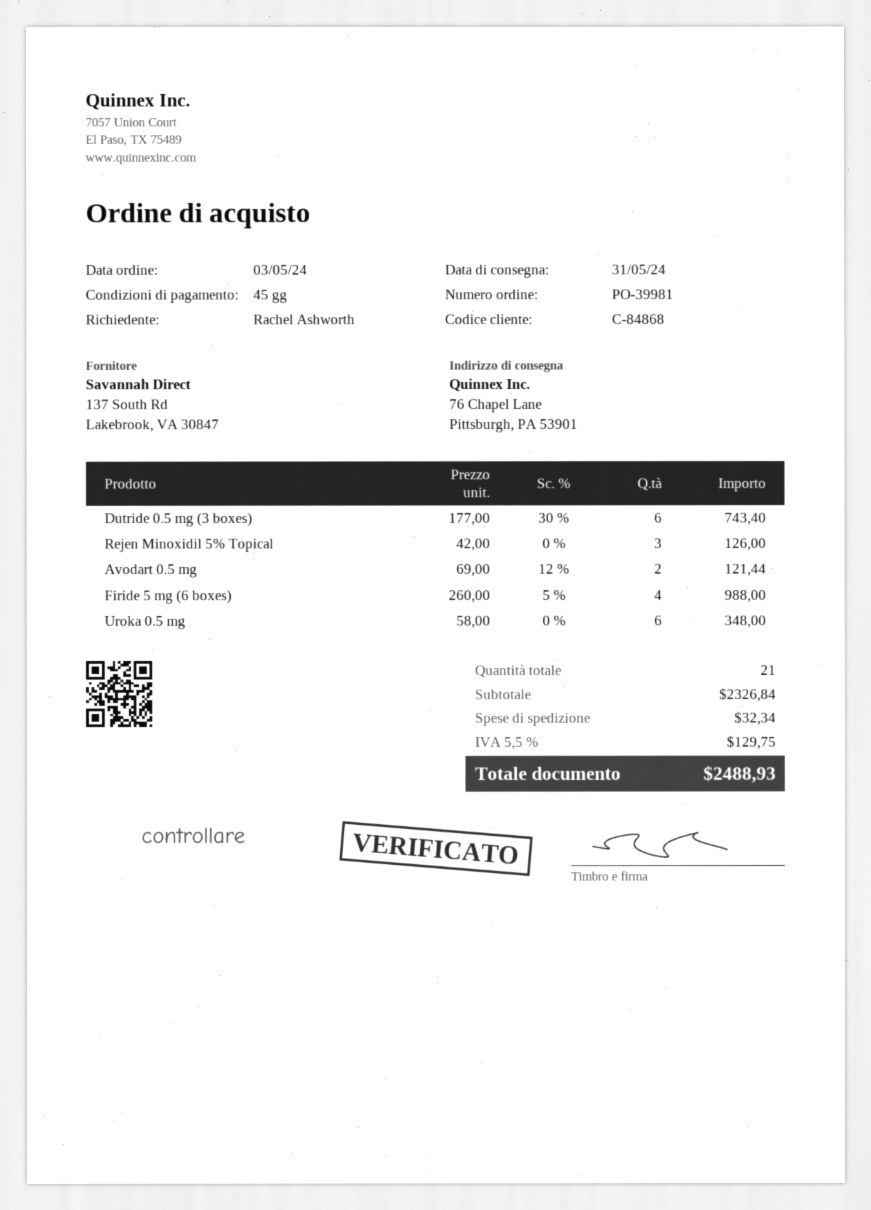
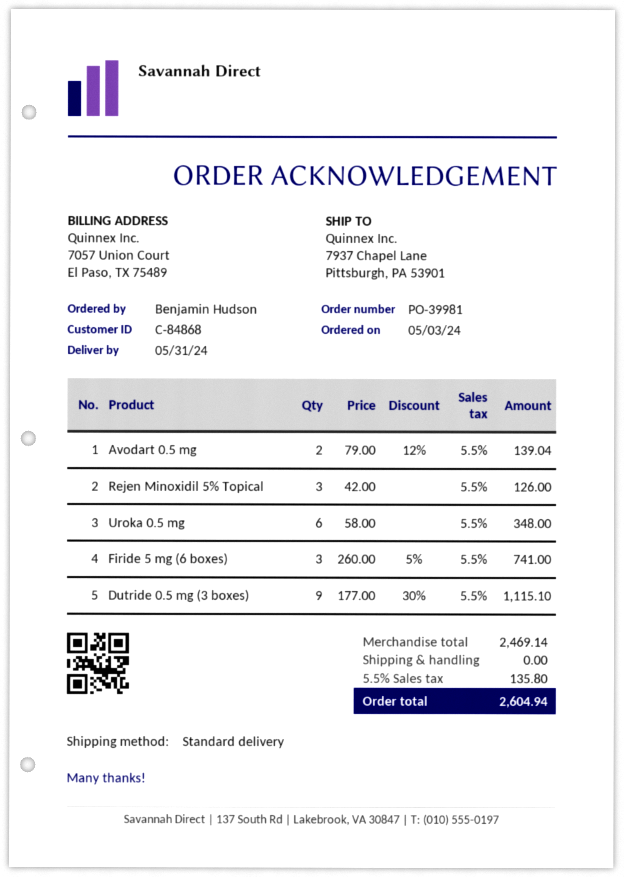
ordered by: Rachel Ashworth -> Benjamin Hudson
ship to: 76 Chapel Lane, Pittsburgh, PA 53901 -> 7937 Chapel Lane, Pittsburgh, PA 53901
Dutride 0.5 mg (3 boxes): 6 x 177.00 - 30% = 743.40 -> 9 x 177.00 - 30% = 1115.10
Avodart 0.5 mg: 2 x 69.00 - 12% = 121.44 -> 2 x 79.00 - 12% = 139.04
Firide 5 mg (6 boxes): 4 x 260.00 - 5% = 988.00 -> 3 x 260.00 - 5% = 741.00
subtotal: 2326.84 -> 2469.14
shipping: 32.34 -> 0.00
tax: 5.5% = 129.75 -> 5.5% = 135.80
total: 2488.93 -> 2604.94

